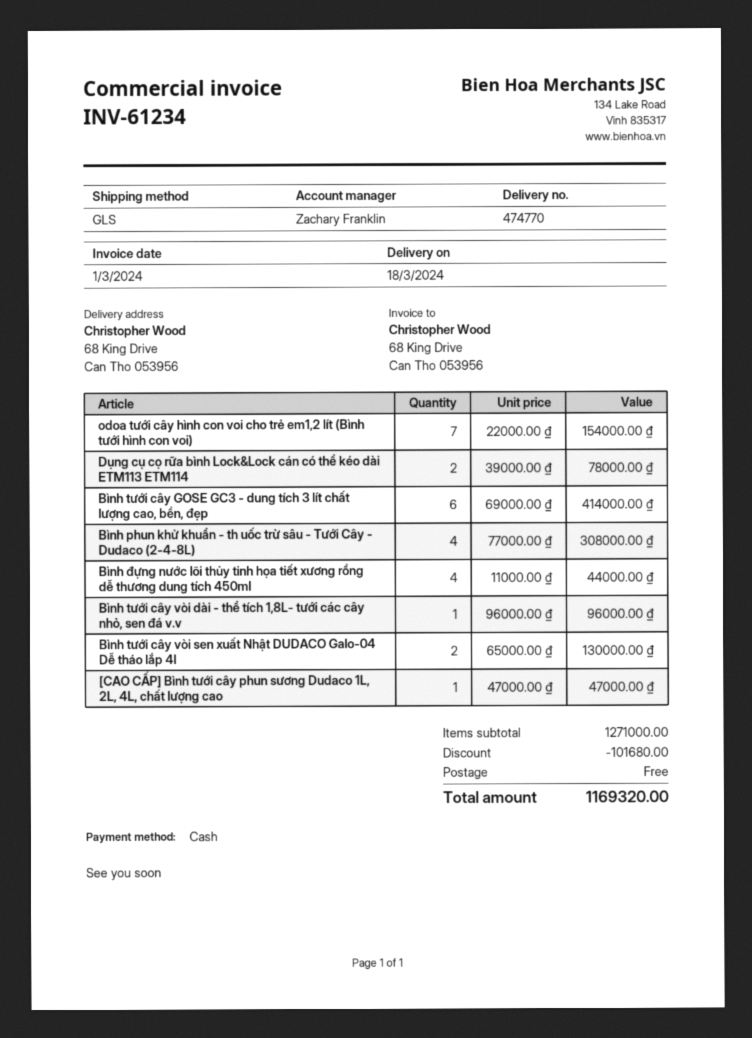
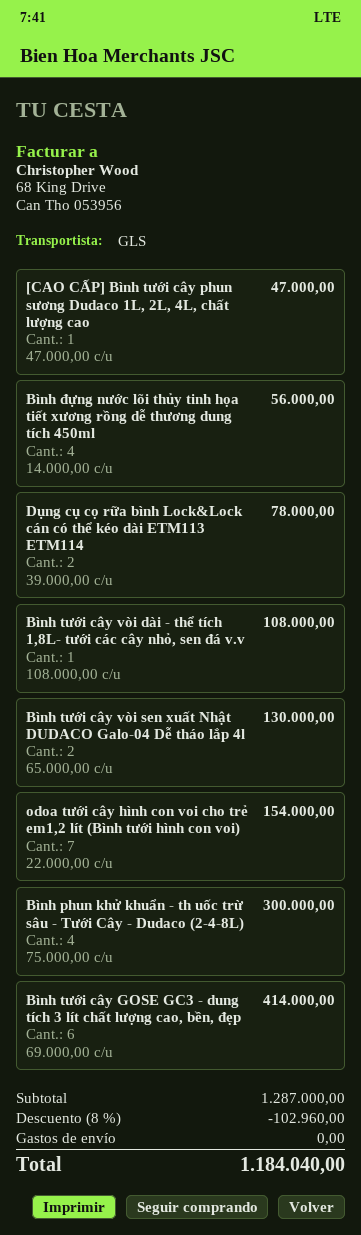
Bình phun khử khuẩn - th uốc trừ sâu - Tưới Cây - Dudaco (2-4-8L): 4 x 77000.00 = 308000.00 -> 4 x 75000.00 = 300000.00
Bình đựng nước lõi thủy tinh họa tiết xương rồng dễ thương dung tích 450ml: 4 x 11000.00 = 44000.00 -> 4 x 14000.00 = 56000.00
Bình tưới cây vòi dài - thể tích 1,8L- tưới các cây nhỏ, sen đá v.v: 1 x 96000.00 = 96000.00 -> 1 x 108000.00 = 108000.00
subtotal: 1271000.00 -> 1287000.00
discount: 101680.00 -> 102960.00
total: 1169320.00 -> 1184040.00

